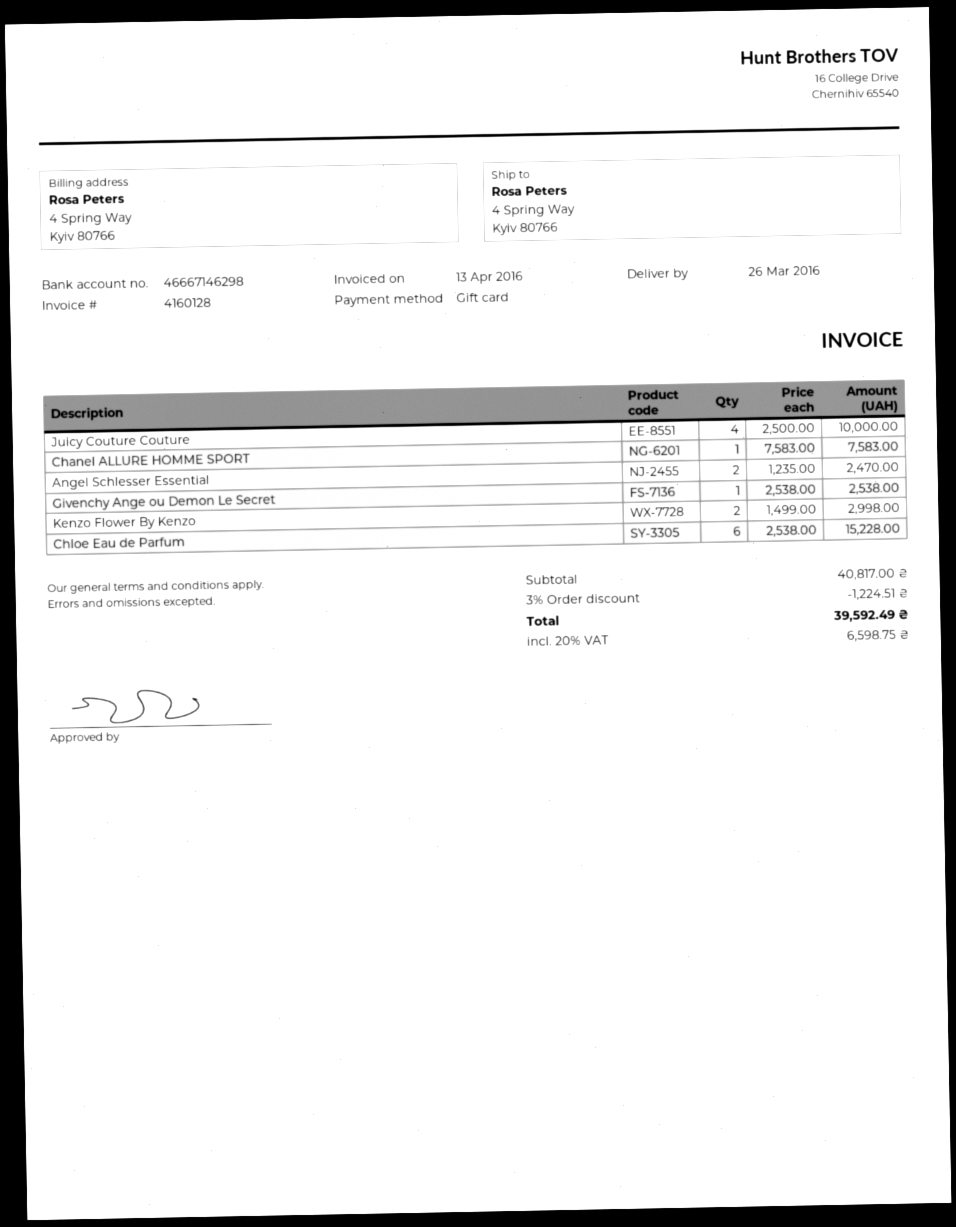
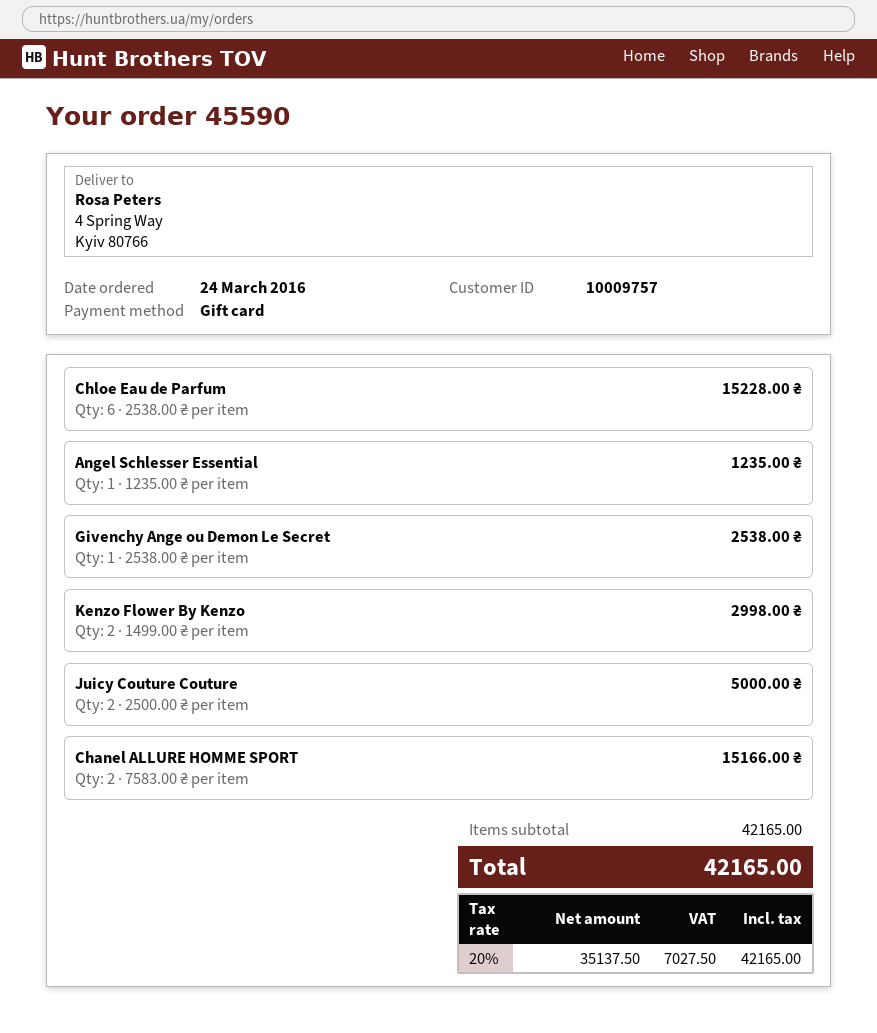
Juicy Couture Couture: 4 x 2500.00 = 10000.00 -> 2 x 2500.00 = 5000.00
Chanel ALLURE HOMME SPORT: 1 x 7583.00 = 7583.00 -> 2 x 7583.00 = 15166.00
Angel Schlesser Essential: 2 x 1235.00 = 2470.00 -> 1 x 1235.00 = 1235.00
subtotal: 40817.00 -> 42165.00
discount: 3% = 1224.51 -> none
tax: 20% = 6598.75 -> 20% = 7027.50
total: 39592.49 -> 42165.00

